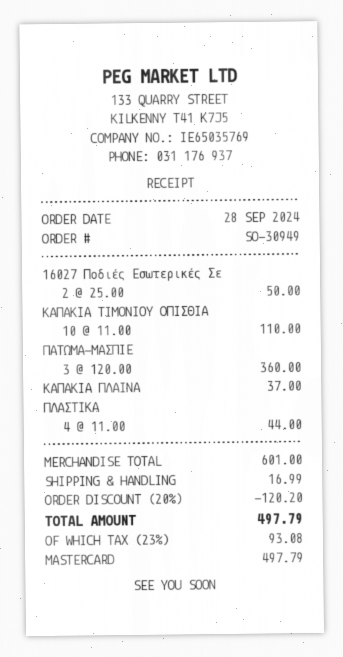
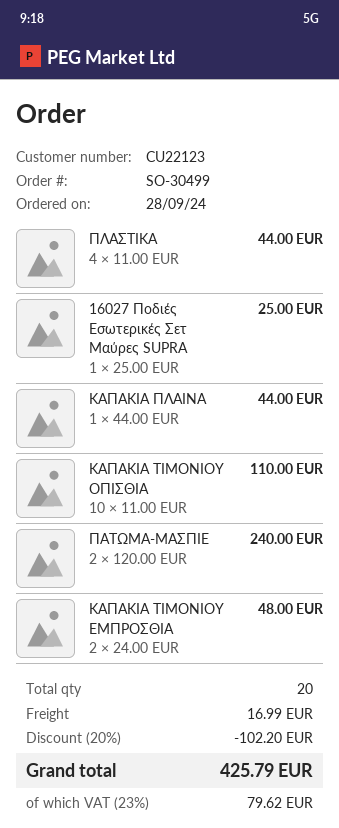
order number: SO-30949 -> SO-30499
16027 Ποδιές Εσωτερικές Σε: 2 x 25.00 = 50.00 -> 1 x 25.00 = 25.00
ΠΑΤΩΜΑ-ΜΑΣΠΙΕ: 3 x 120.00 = 360.00 -> 2 x 120.00 = 240.00
ΚΑΠΑΚΙΑ ΠΛΑΙΝΑ: 1 x 37.00 = 37.00 -> 1 x 44.00 = 44.00
ΚΑΠΑΚΙΑ ΤΙΜΟΝΙΟΥ ΕΜΠΡΟΣΘΙΑ: none -> 2 x 24.00 = 48.00
discount: 20% = 120.20 -> 20% = 102.20
tax: 23% = 93.08 -> 23% = 79.62
total: 497.79 -> 425.79

